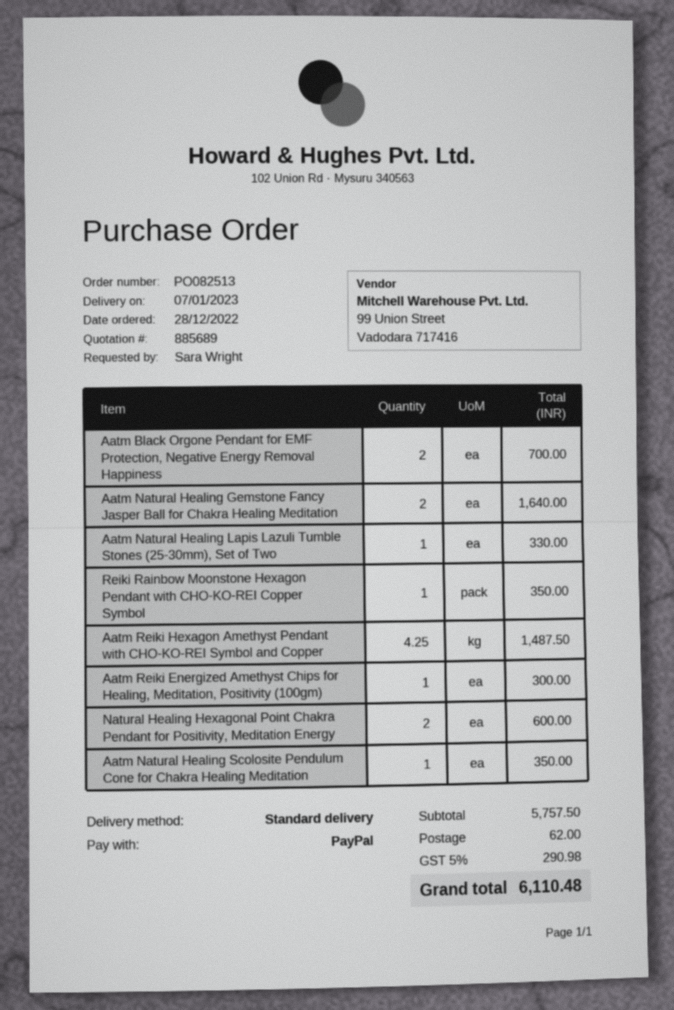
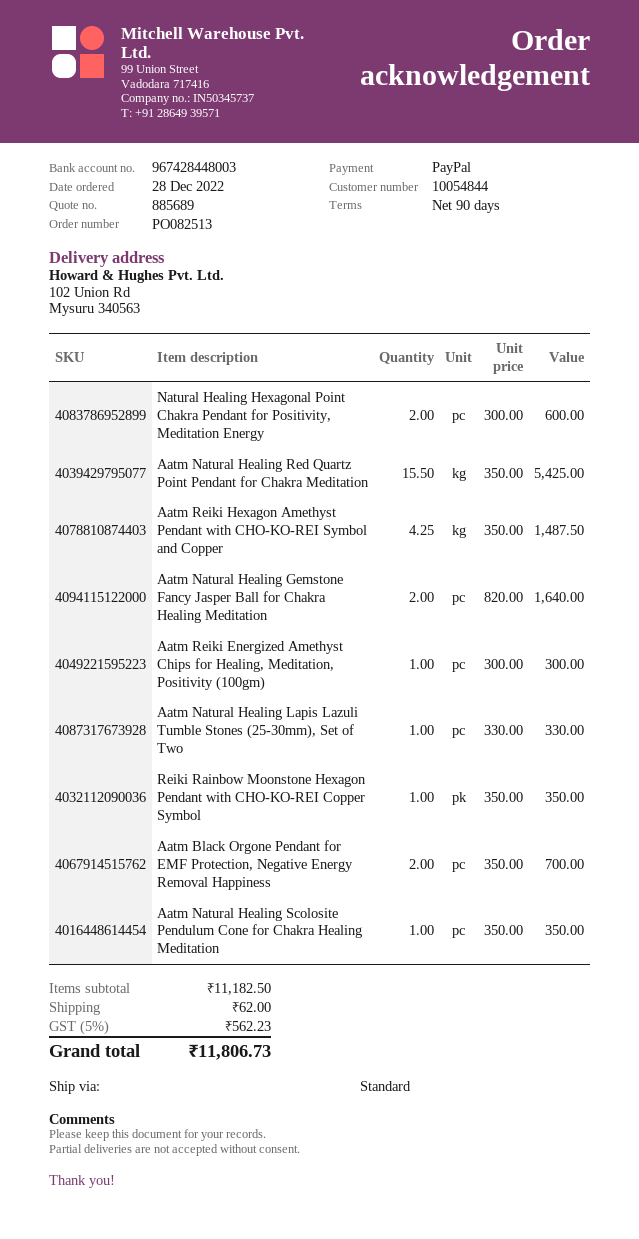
Aatm Natural Healing Red Quartz Point Pendant for Chakra Meditation: none -> 15.5 for 5425.00
subtotal: 5757.50 -> 11182.50
tax: 5% = 290.98 -> 5% = 562.23
total: 6110.48 -> 11806.73

